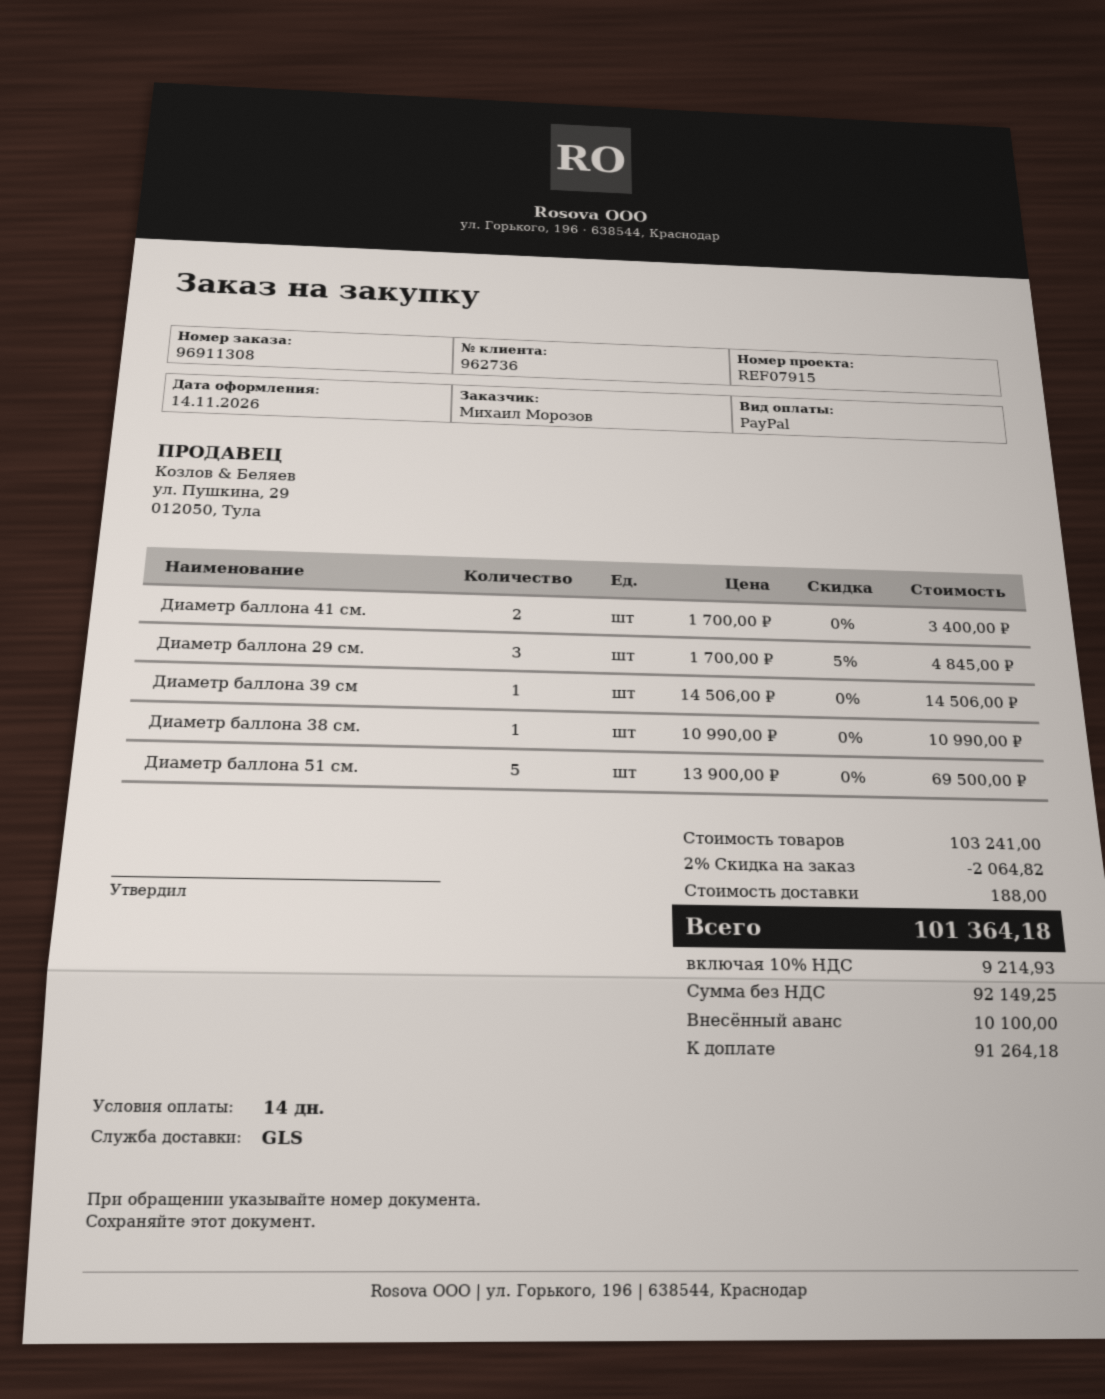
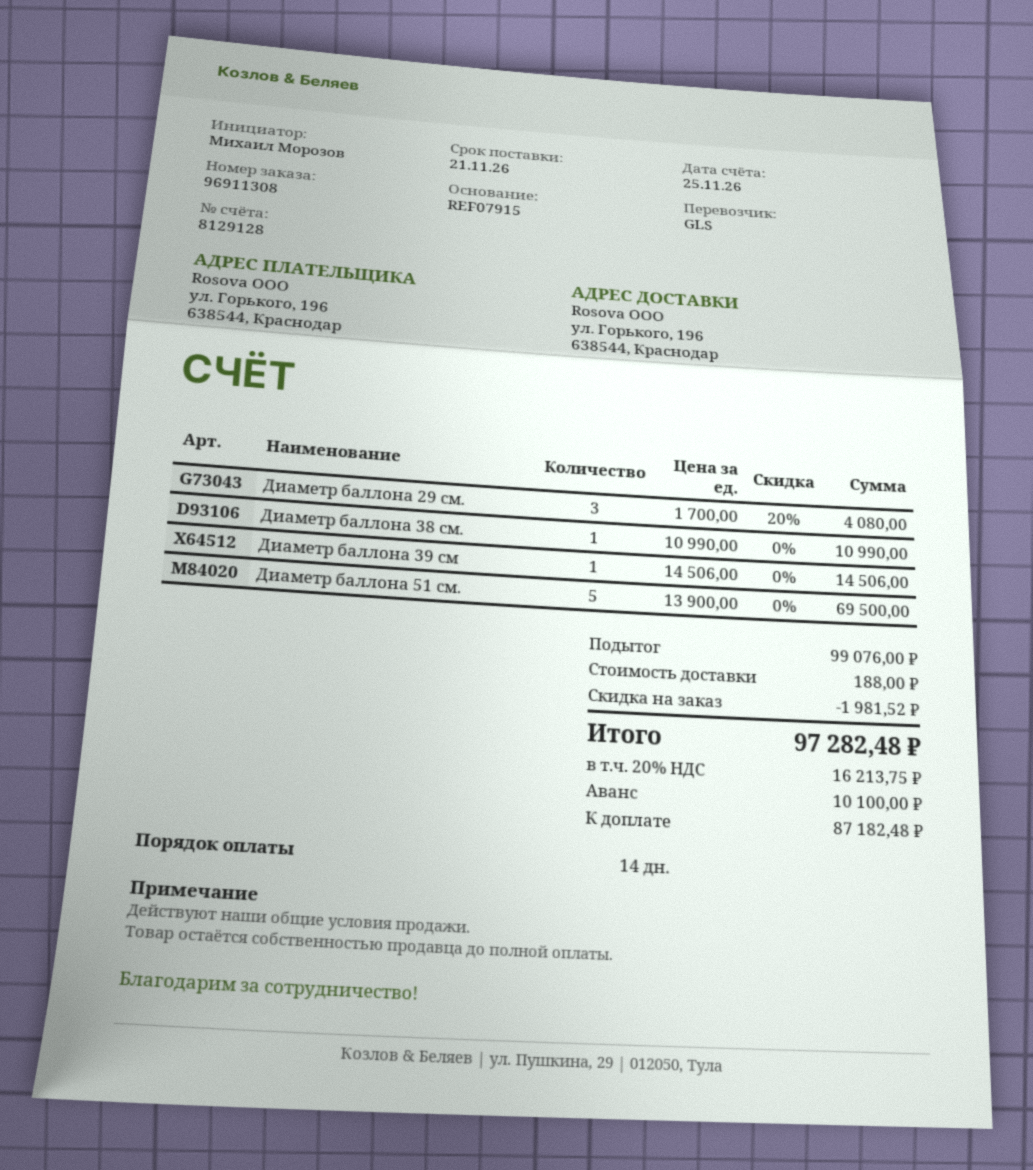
Диаметр баллона 41 см.: 2 x 1700.00 = 3400.00 -> none
Диаметр баллона 29 см.: 3 x 1700.00 - 5% = 4845.00 -> 3 x 1700.00 - 20% = 4080.00
subtotal: 103241.00 -> 99076.00
discount: 2064.82 -> 1981.52
tax: 10% = 9214.93 -> 20% = 16213.75
total: 101364.18 -> 97282.48
balance: 91264.18 -> 87182.48

